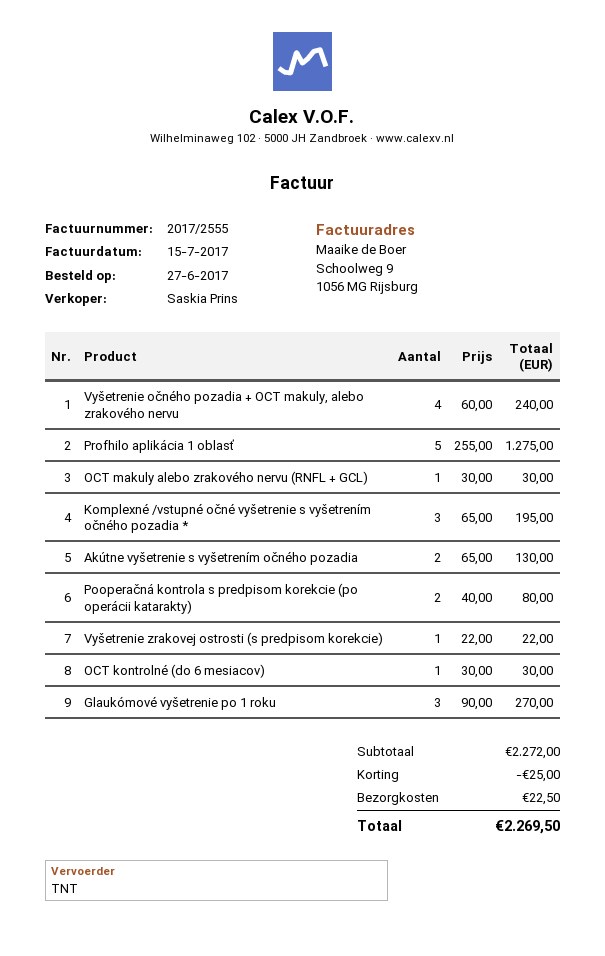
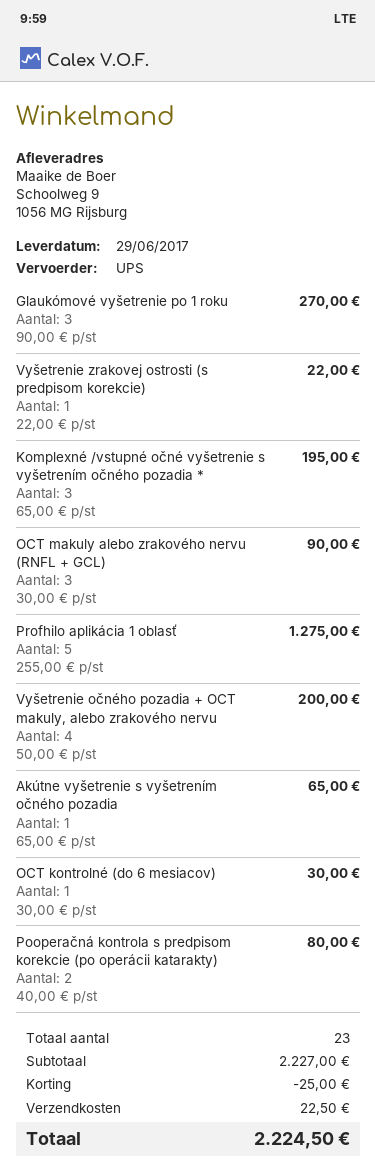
shipping method: TNT -> UPS
Vyšetrenie očného pozadia + OCT makuly, alebo zrakového nervu: 4 x 60.00 = 240.00 -> 4 x 50.00 = 200.00
OCT makuly alebo zrakového nervu (RNFL + GCL): 1 x 30.00 = 30.00 -> 3 x 30.00 = 90.00
Akútne vyšetrenie s vyšetrením očného pozadia: 2 x 65.00 = 130.00 -> 1 x 65.00 = 65.00
subtotal: 2272.00 -> 2227.00
total: 2269.50 -> 2224.50

